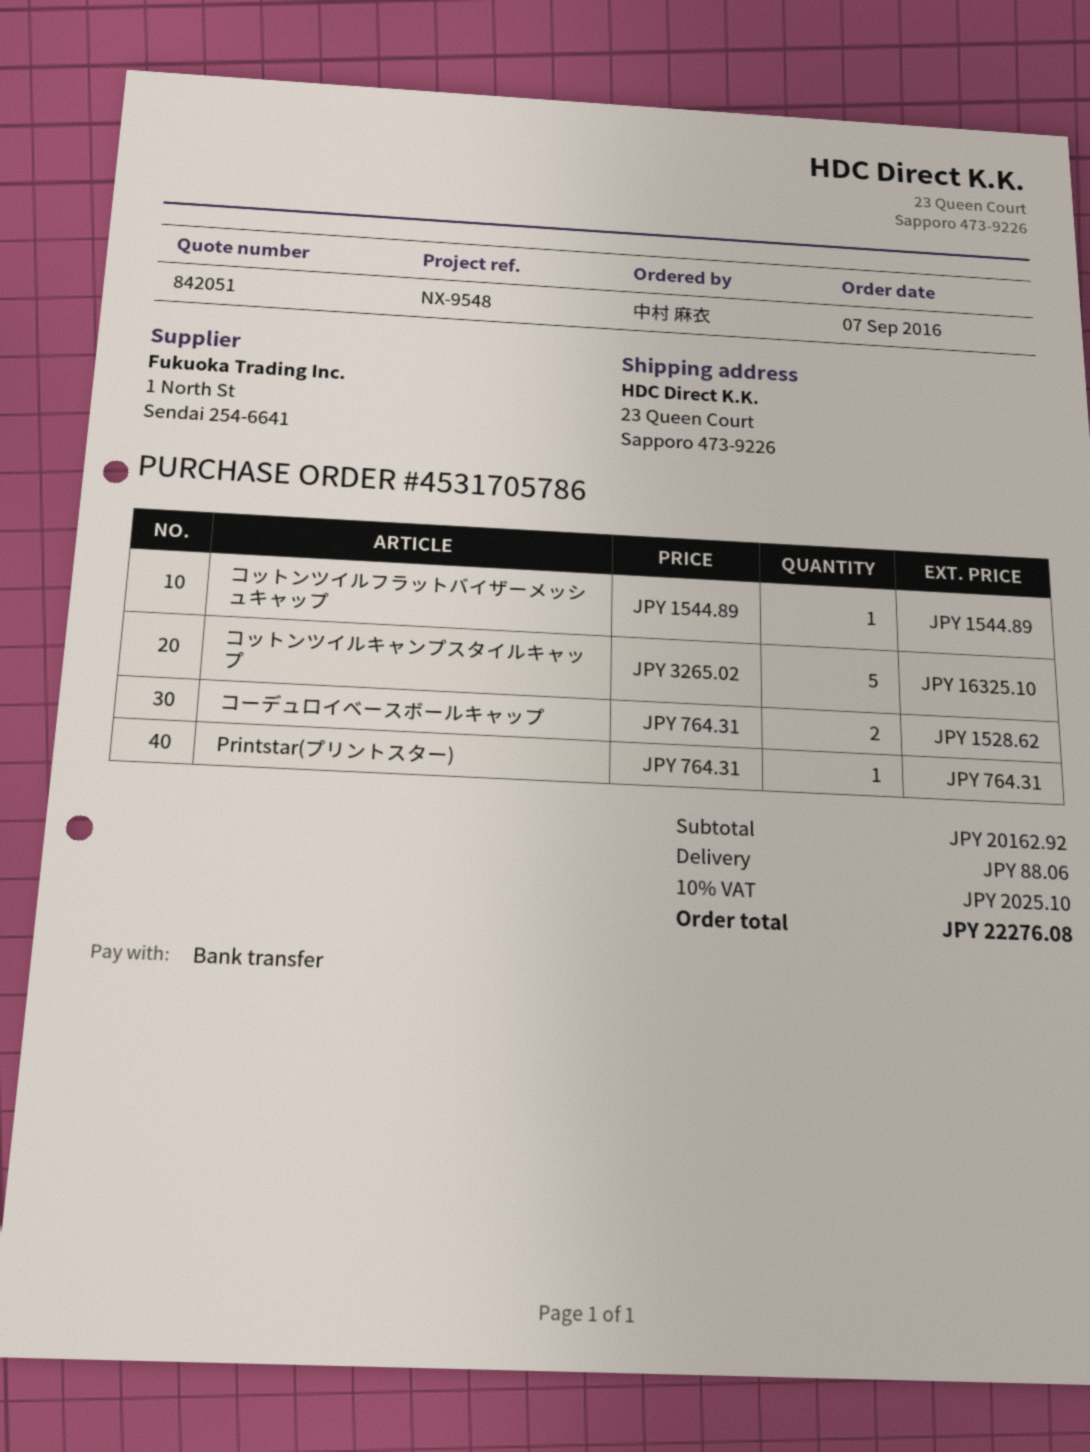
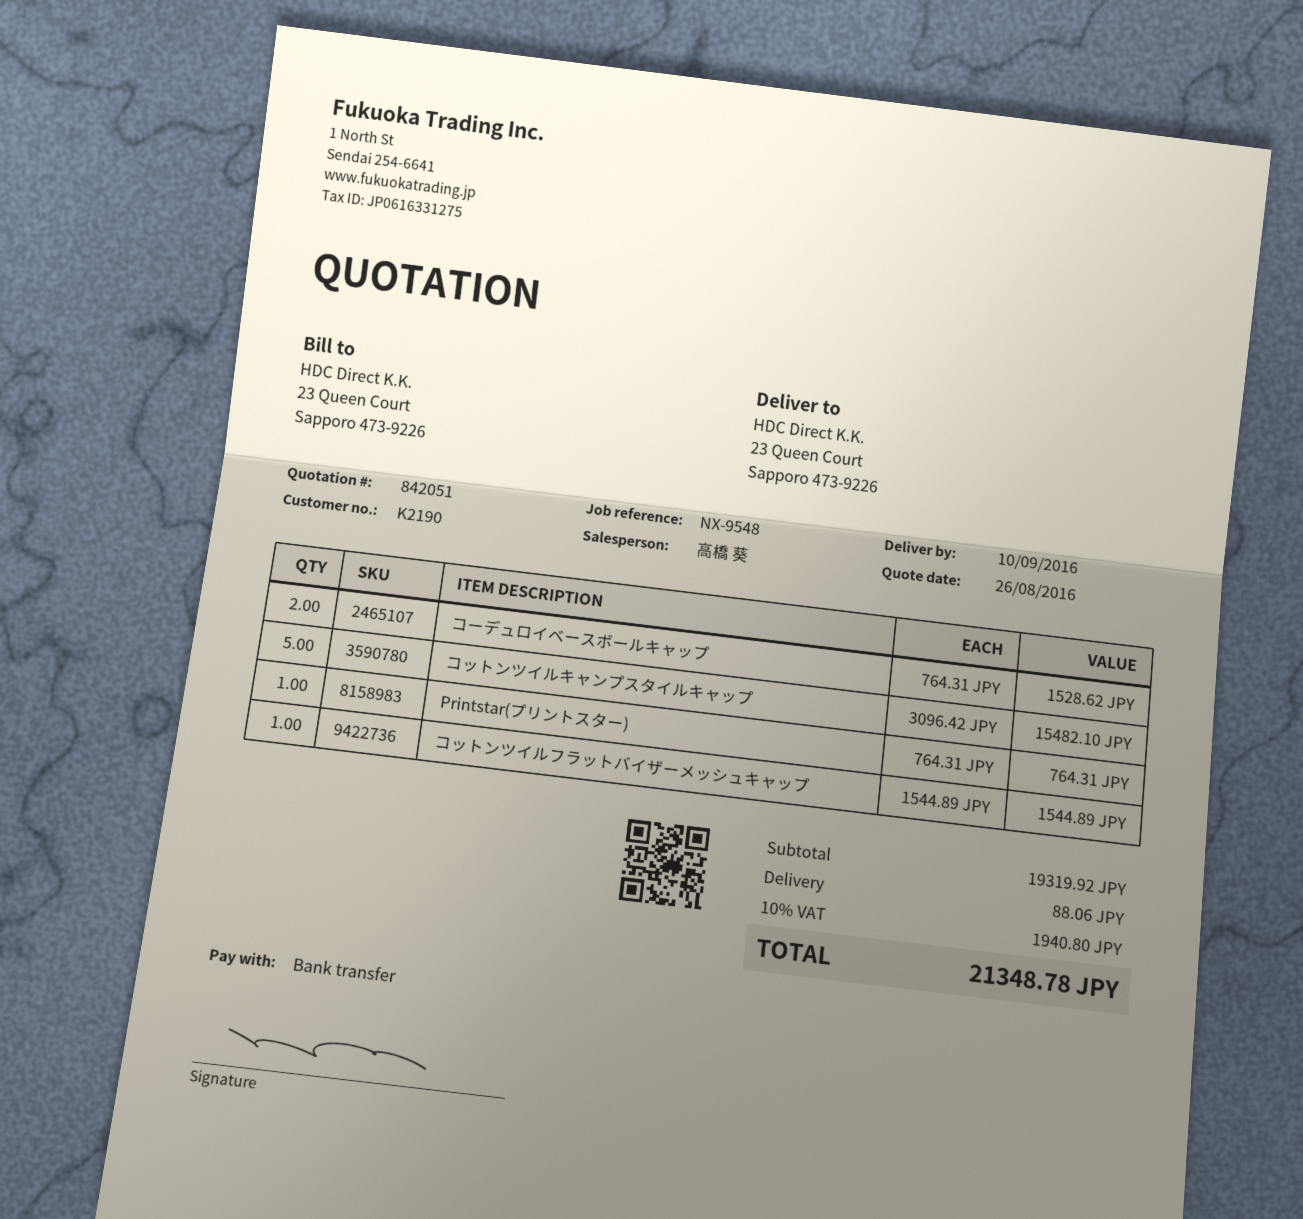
コットンツイルキャンプスタイルキャップ: 5 x 3265.02 = 16325.10 -> 5 x 3096.42 = 15482.10
subtotal: 20162.92 -> 19319.92
tax: 10% = 2025.10 -> 10% = 1940.80
total: 22276.08 -> 21348.78

